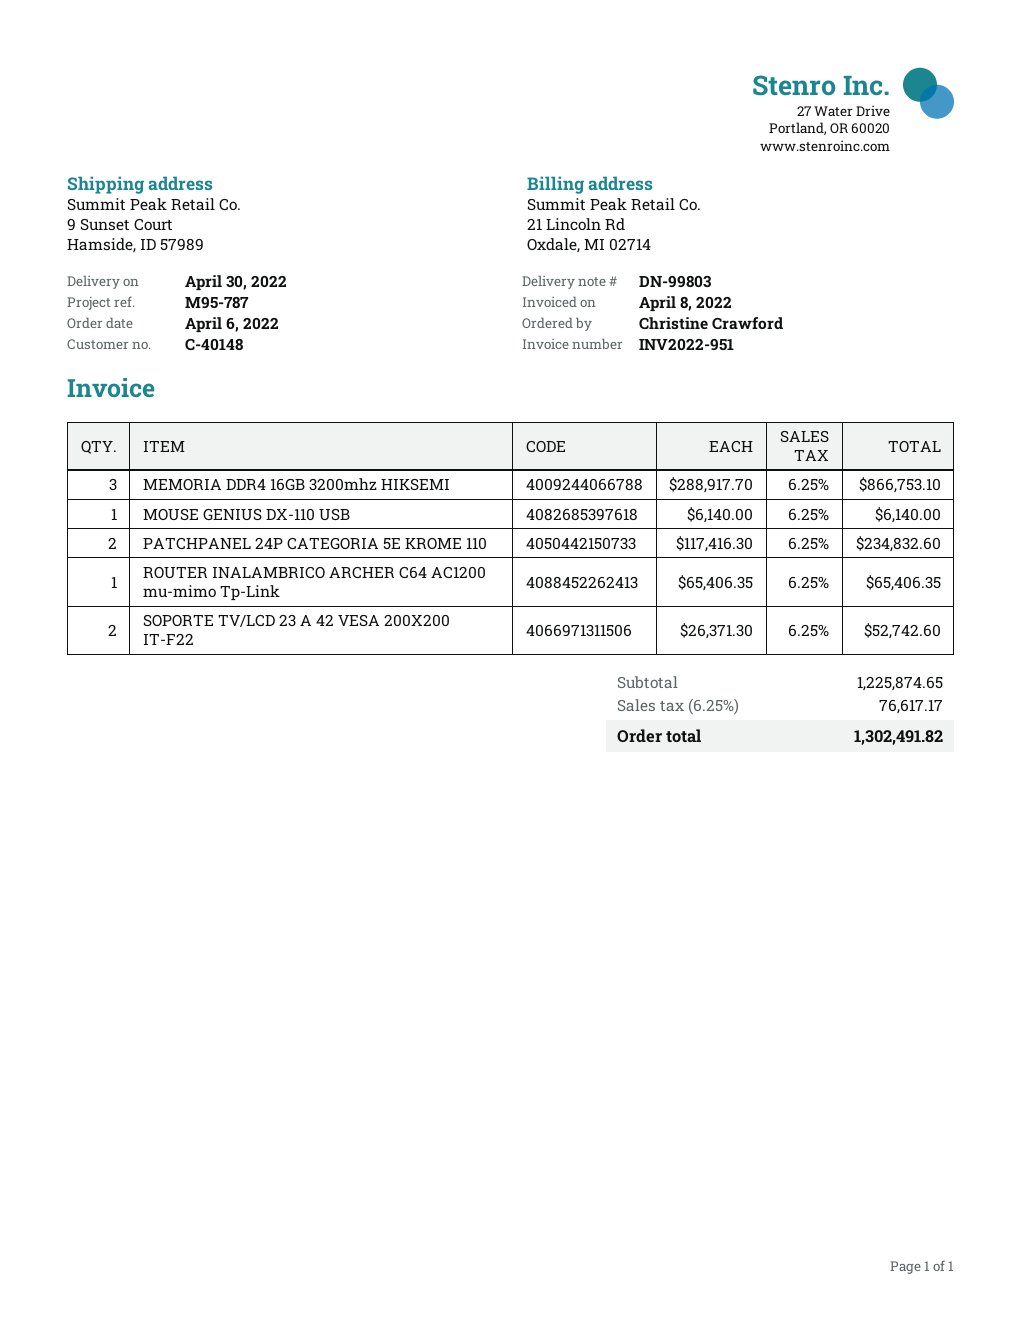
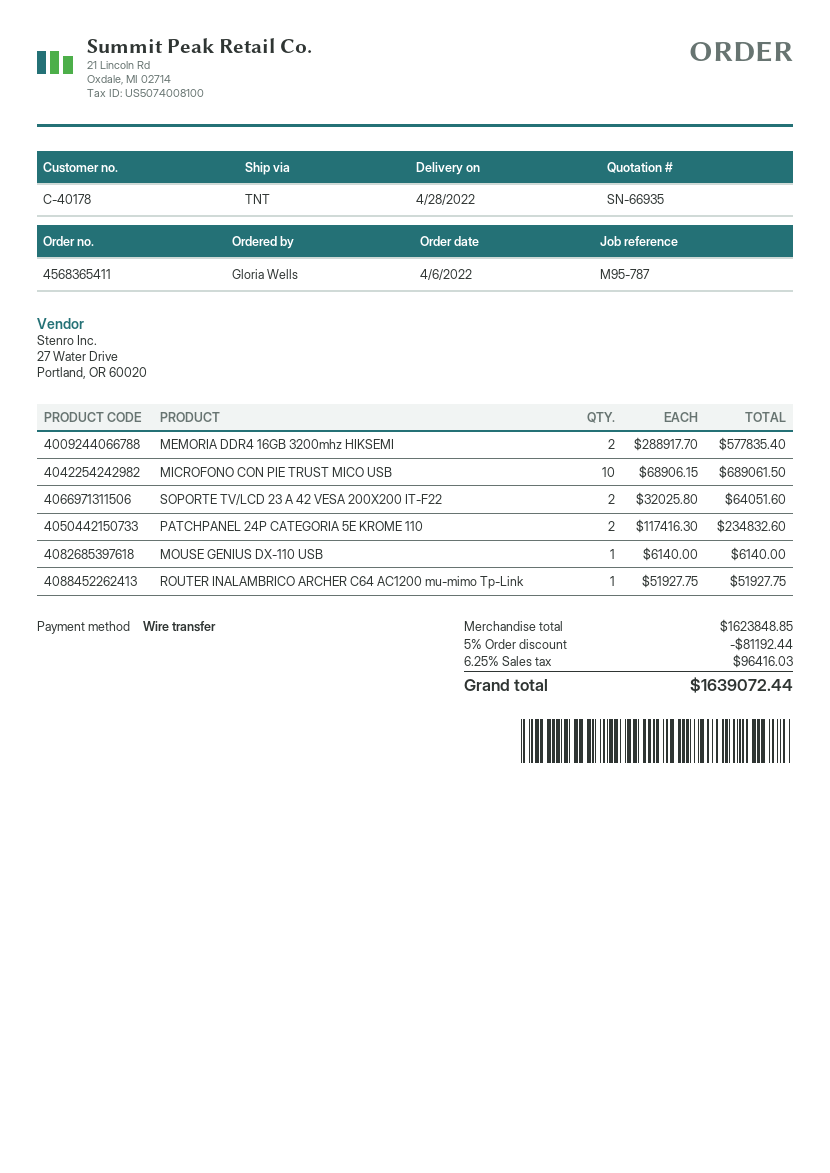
delivery date: 2022-04-30 -> 2022-04-28
customer number: C-40148 -> C-40178
ordered by: Christine Crawford -> Gloria Wells
MEMORIA DDR4 16GB 3200mhz HIKSEMI: 3 x 288917.70 = 866753.10 -> 2 x 288917.70 = 577835.40
ROUTER INALAMBRICO ARCHER C64 AC1200 mu-mimo Tp-Link: 1 x 65406.35 = 65406.35 -> 1 x 51927.75 = 51927.75
SOPORTE TV/LCD 23 A 42 VESA 200X200 IT-F22: 2 x 26371.30 = 52742.60 -> 2 x 32025.80 = 64051.60
MICROFONO CON PIE TRUST MICO USB: none -> 10 x 68906.15 = 689061.50
subtotal: 1225874.65 -> 1623848.85
discount: none -> 5% = 81192.44
tax: 6.25% = 76617.17 -> 6.25% = 96416.03
total: 1302491.82 -> 1639072.44

